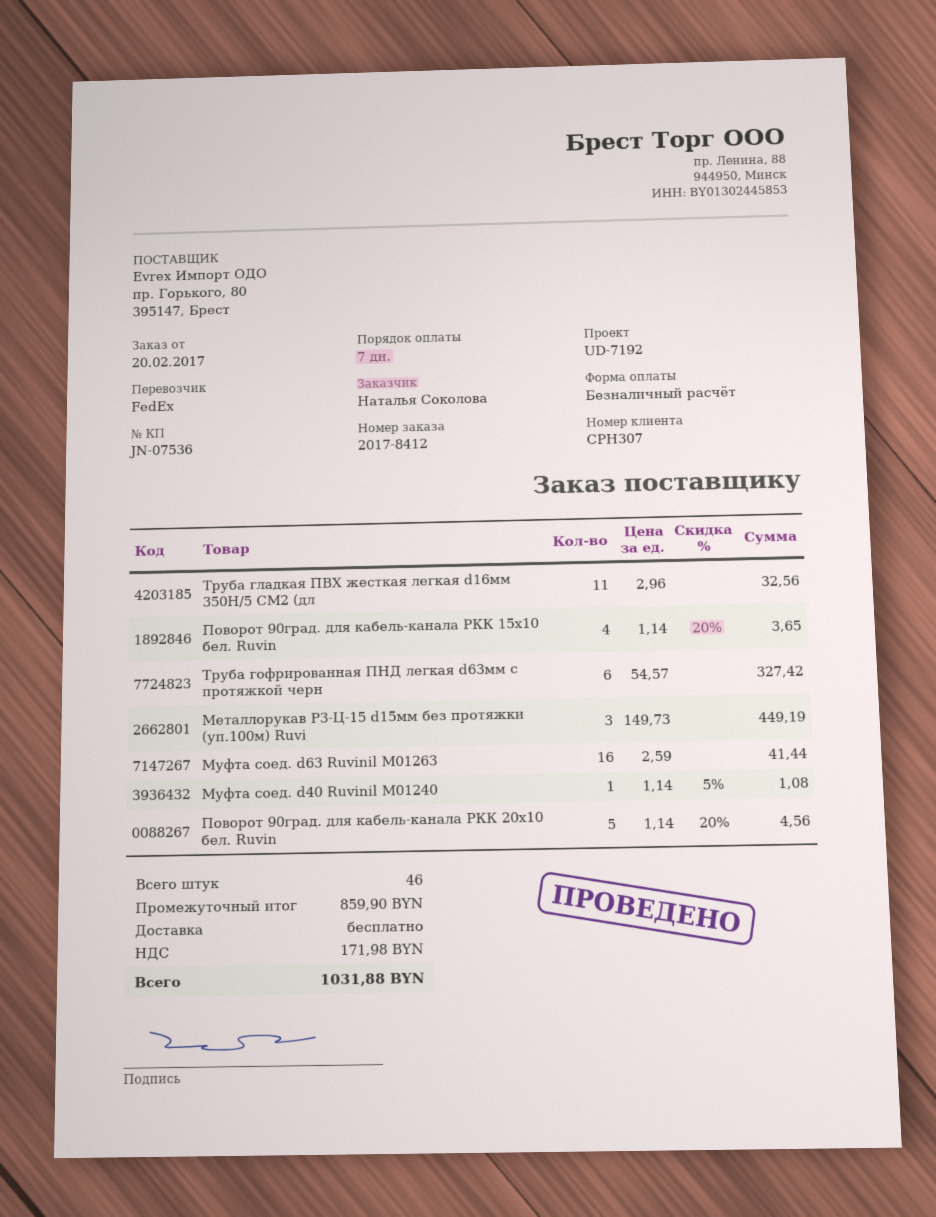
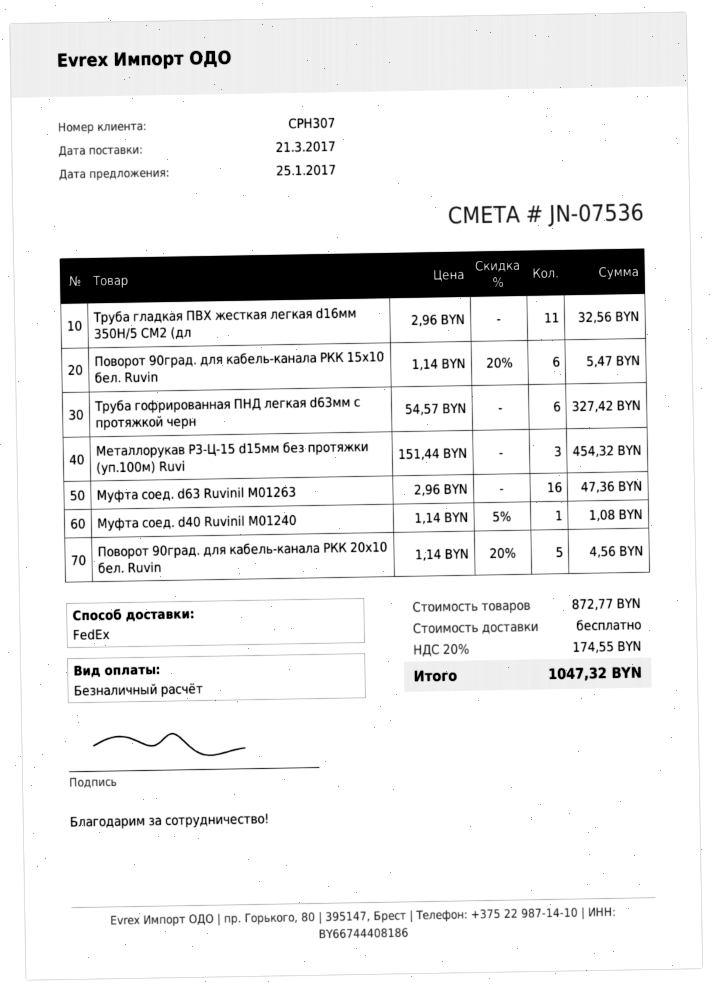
Поворот 90град. для кабель-канала РКК 15х10 бел. Ruvin: 4 x 1.14 - 20% = 3.65 -> 6 x 1.14 - 20% = 5.47
Металлорукав Р3-Ц-15 d15мм без протяжки (уп.100м) Ruvi: 3 x 149.73 = 449.19 -> 3 x 151.44 = 454.32
Муфта соед. d63 Ruvinil М01263: 16 x 2.59 = 41.44 -> 16 x 2.96 = 47.36
subtotal: 859.90 -> 872.77
tax: 171.98 -> 174.55
total: 1031.88 -> 1047.32

